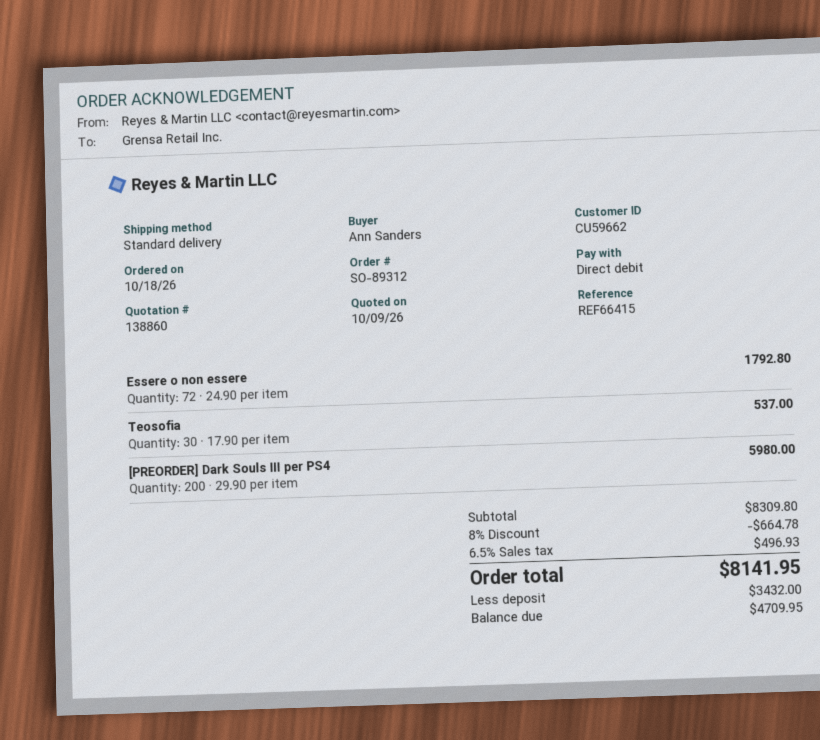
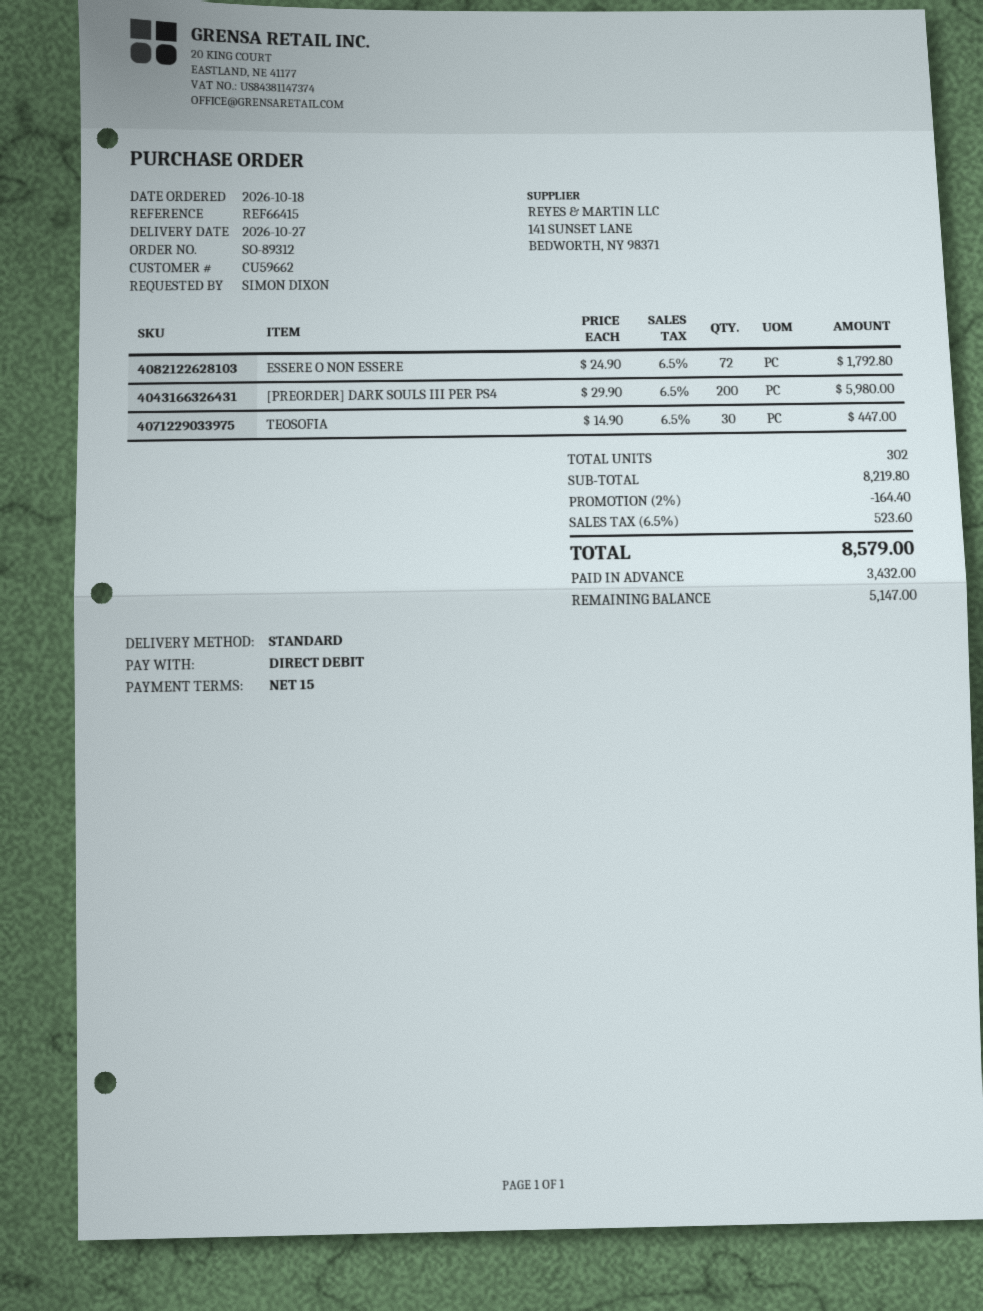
ordered by: Ann Sanders -> SIMON DIXON
Teosofia: 30 x 17.90 = 537.00 -> 30 x 14.90 = 447.00
subtotal: 8309.80 -> 8219.80
discount: 8% = 664.78 -> 2% = 164.40
tax: 6.5% = 496.93 -> 6.5% = 523.60
total: 8141.95 -> 8579.00
balance: 4709.95 -> 5147.00

